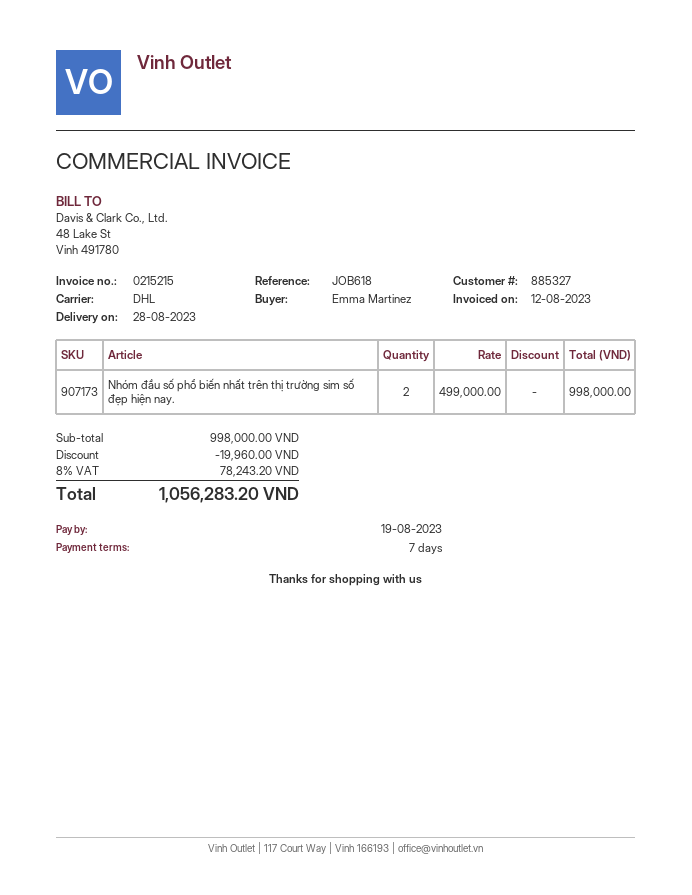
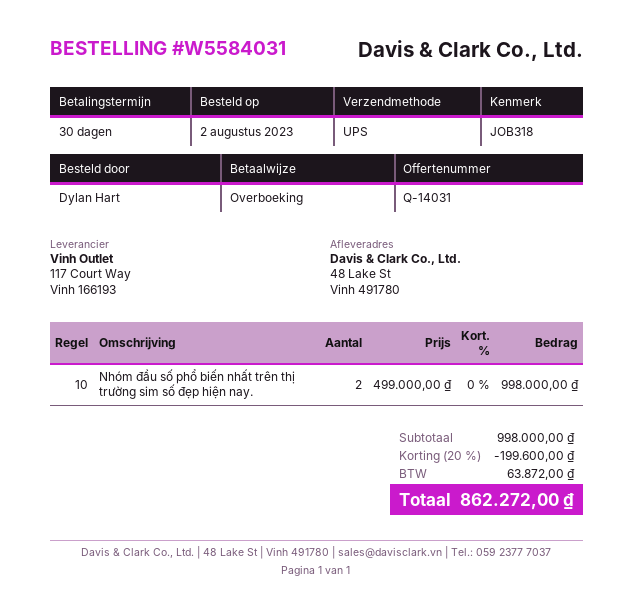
payment terms: 7 days -> 30 days
reference: JOB618 -> JOB318
ordered by: Emma Martinez -> Dylan Hart
shipping method: DHL -> UPS
discount: 19960.00 -> 199600.00
tax: 78243.20 -> 63872.00
total: 1056283.20 -> 862272.00

